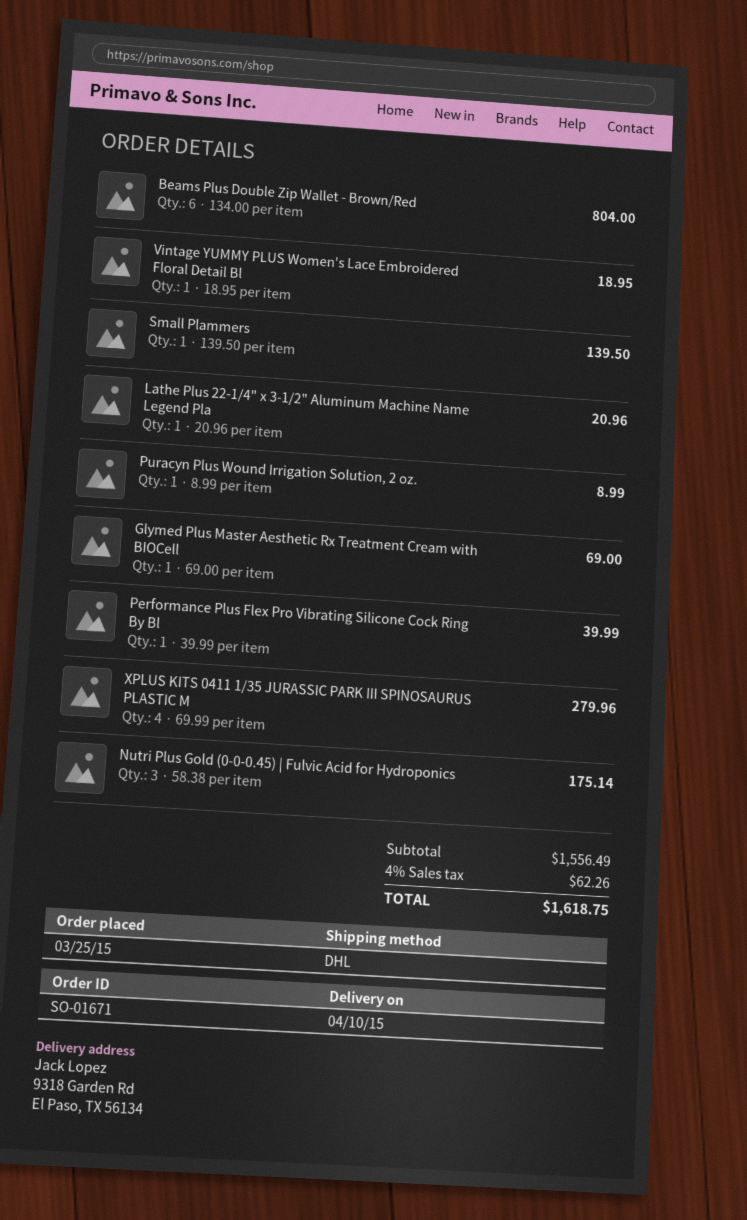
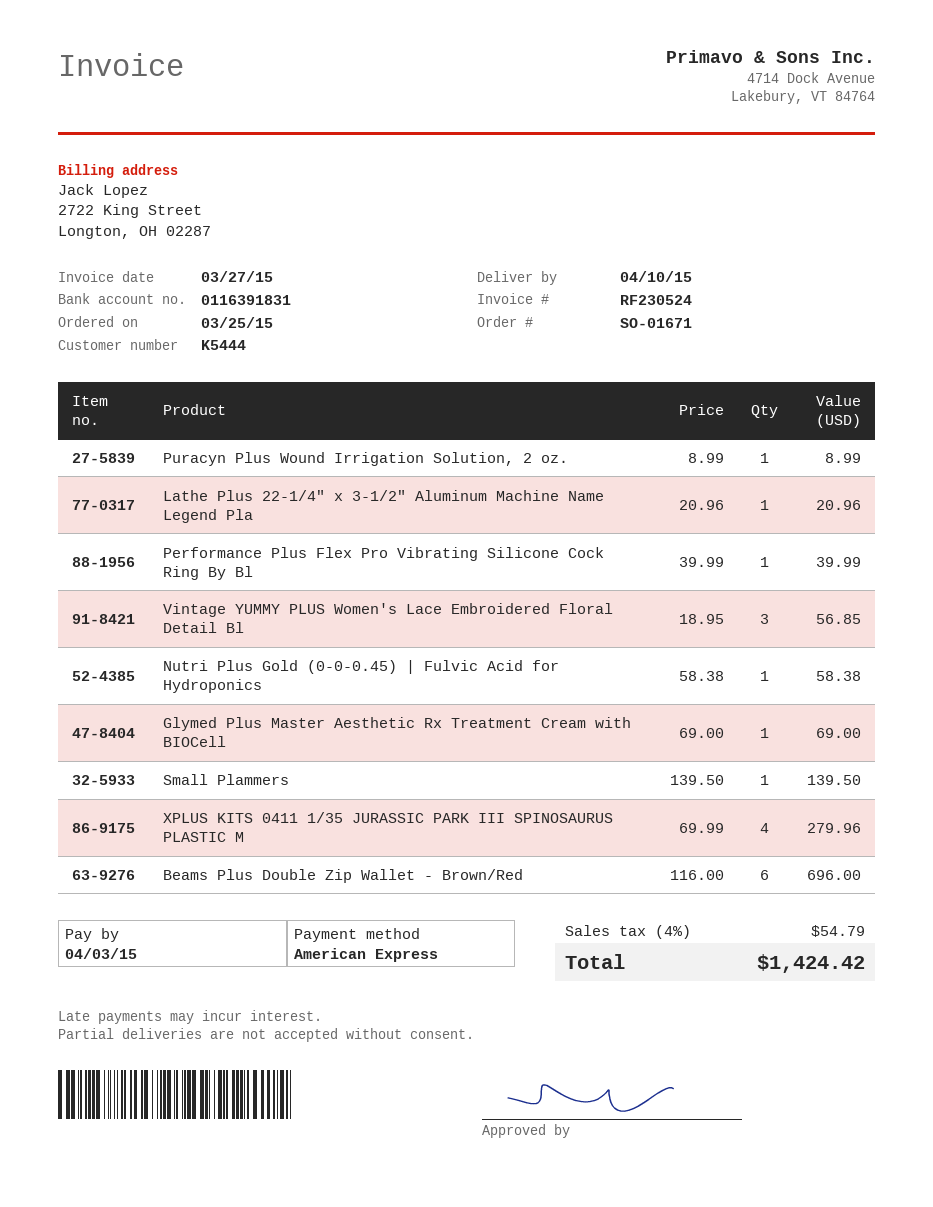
Beams Plus Double Zip Wallet - Brown/Red: 6 x 134.00 = 804.00 -> 6 x 116.00 = 696.00
Vintage YUMMY PLUS Women's Lace Embroidered Floral Detail Bl: 1 x 18.95 = 18.95 -> 3 x 18.95 = 56.85
Nutri Plus Gold (0-0-0.45) | Fulvic Acid for Hydroponics: 3 x 58.38 = 175.14 -> 1 x 58.38 = 58.38
tax: 4% = 62.26 -> 4% = 54.79
total: 1618.75 -> 1424.42

